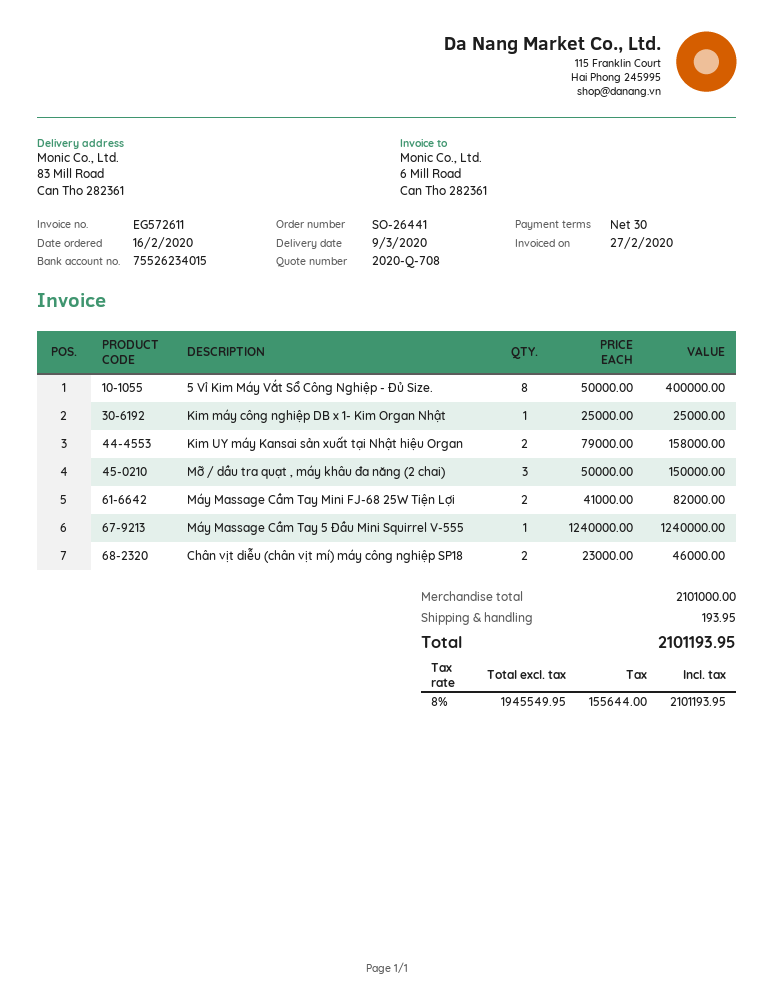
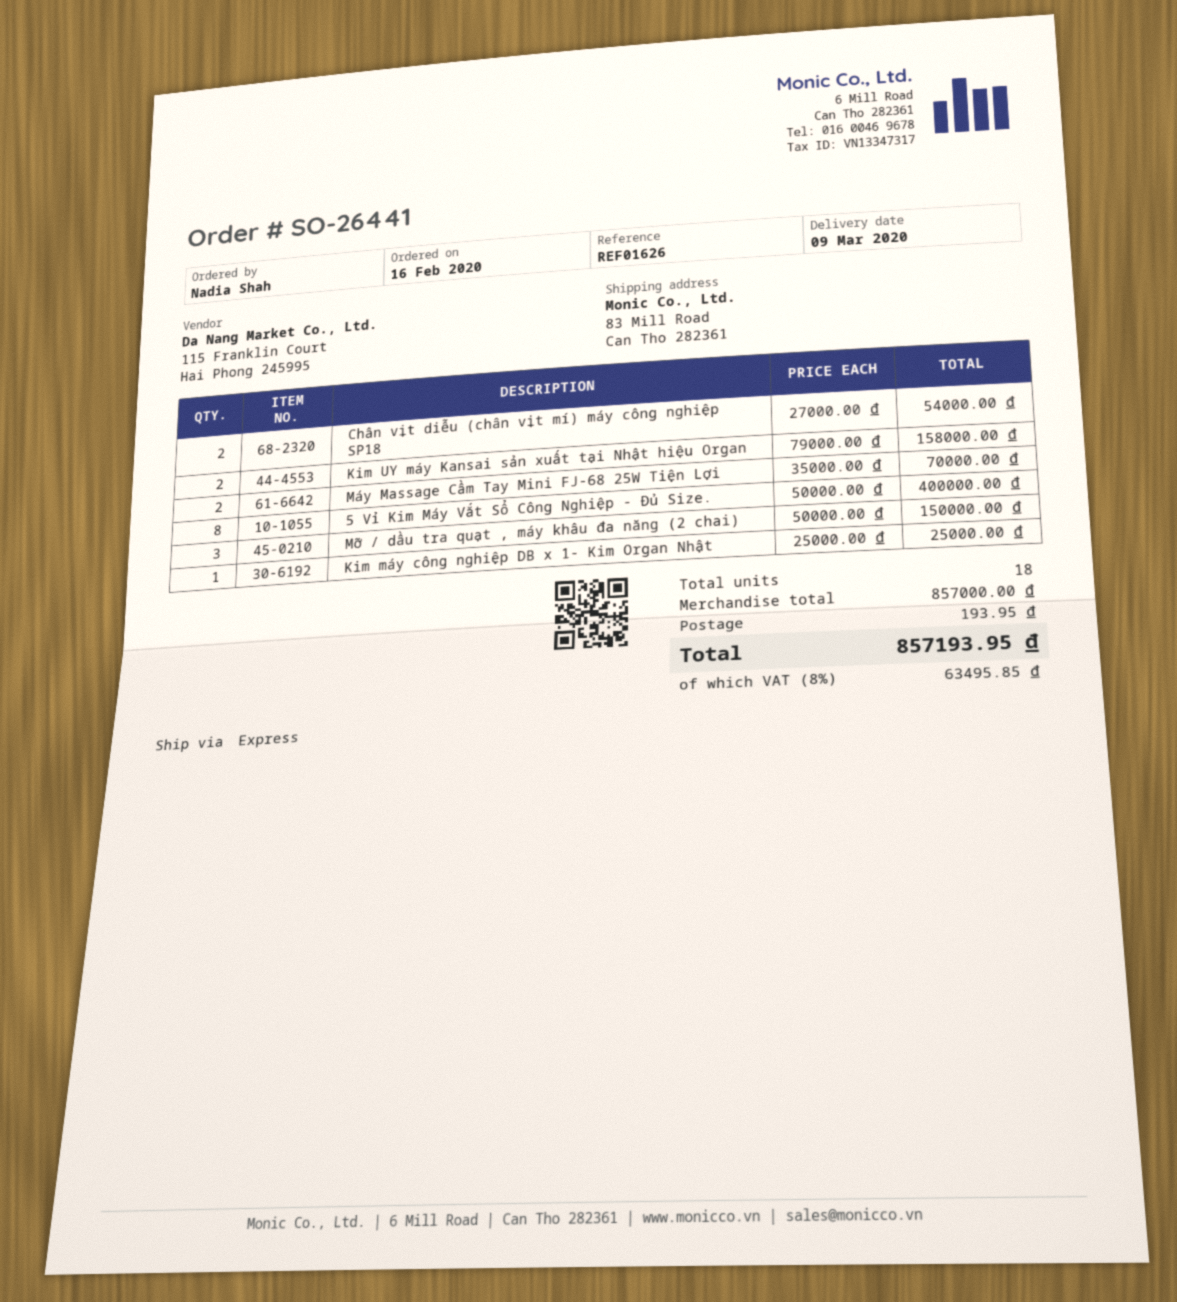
Máy Massage Cầm Tay Mini FJ-68 25W Tiện Lợi: 2 x 41000.00 = 82000.00 -> 2 x 35000.00 = 70000.00
Máy Massage Cầm Tay 5 Đầu Mini Squirrel V-555: 1 x 1240000.00 = 1240000.00 -> none
Chân vịt diễu (chân vịt mí) máy công nghiệp SP18: 2 x 23000.00 = 46000.00 -> 2 x 27000.00 = 54000.00
subtotal: 2101000.00 -> 857000.00
tax: 8% = 155644.00 -> 8% = 63495.85
total: 2101193.95 -> 857193.95

